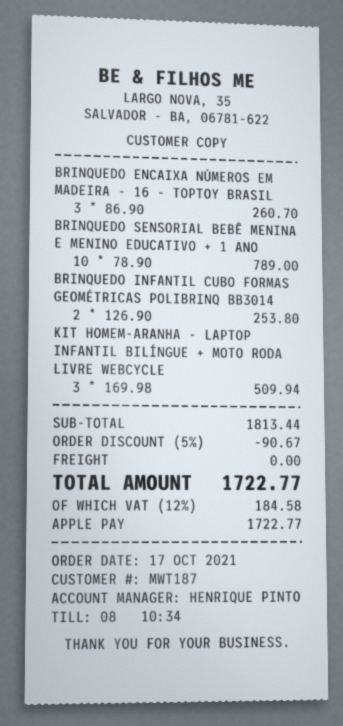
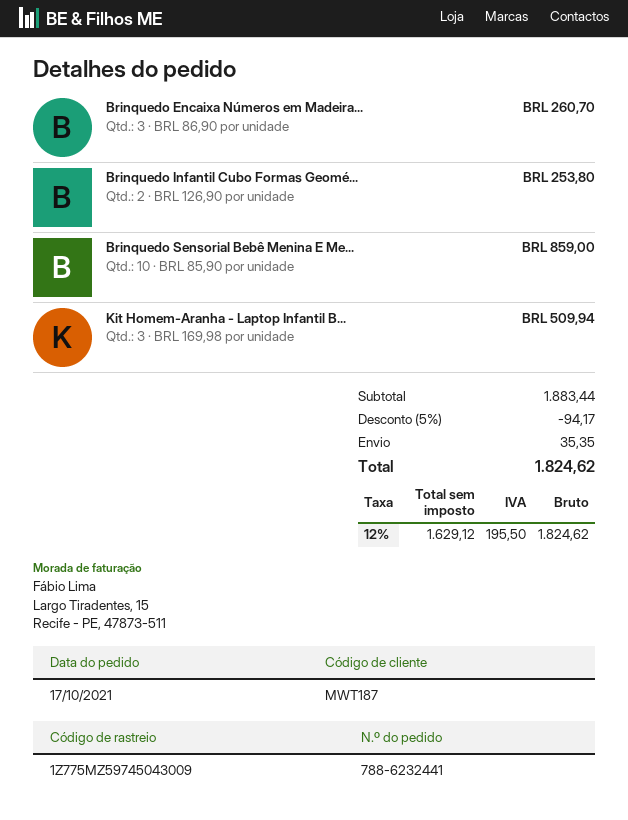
BRINQUEDO SENSORIAL BEBÊ MENINA E MENINO EDUCATIVO + 1 ANO: 10 x 78.90 = 789.00 -> 10 x 85.90 = 859.00
subtotal: 1813.44 -> 1883.44
discount: 5% = 90.67 -> 5% = 94.17
shipping: 0.00 -> 35.35
tax: 12% = 184.58 -> 12% = 195.50
total: 1722.77 -> 1824.62

